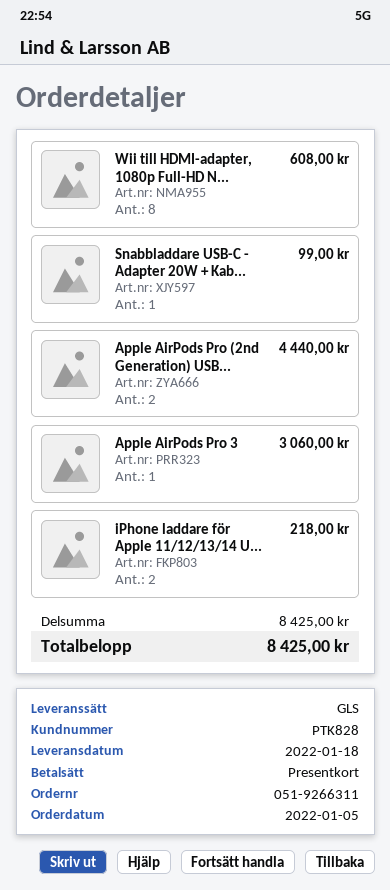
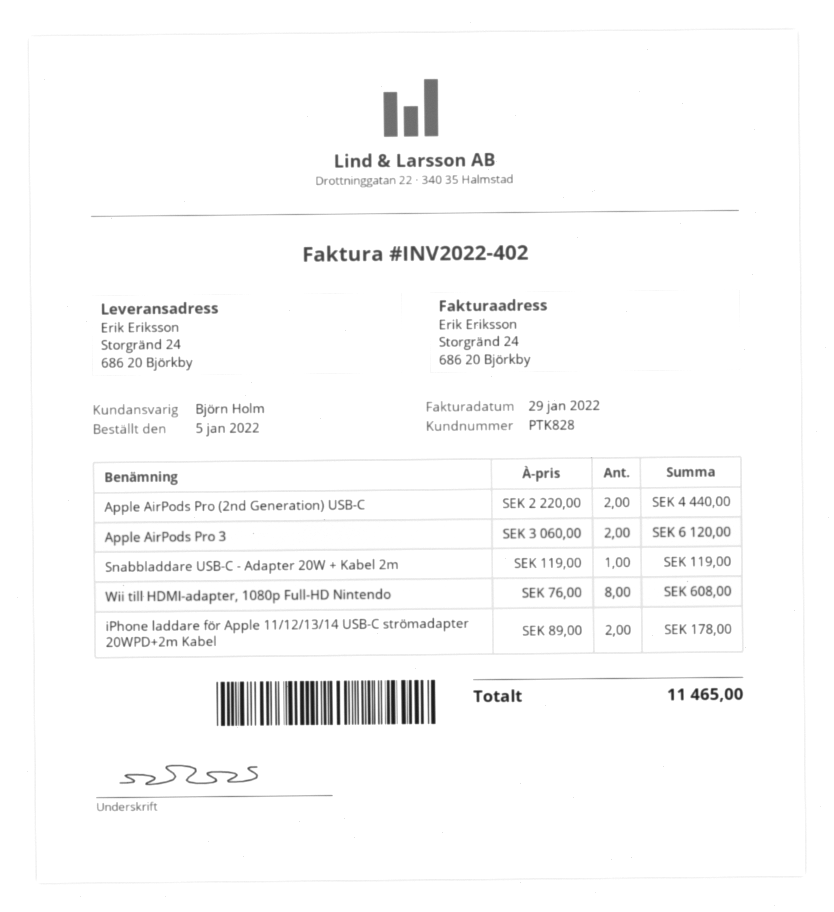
Snabbladdare USB-C - Adapter 20W + Kab...: 1 for 99.00 -> 1 for 119.00
Apple AirPods Pro 3: 1 for 3060.00 -> 2 for 6120.00
iPhone laddare för Apple 11/12/13/14 U...: 2 for 218.00 -> 2 for 178.00
total: 8425.00 -> 11465.00

